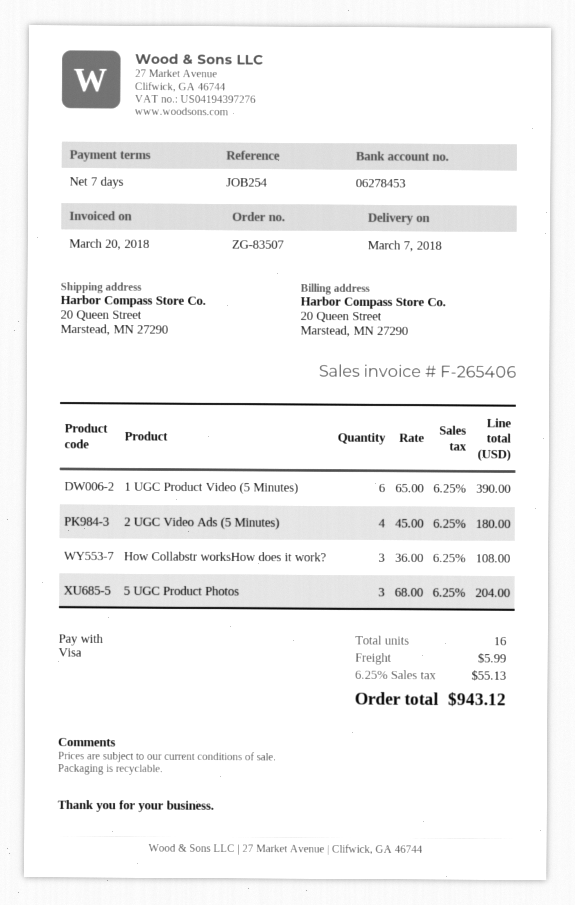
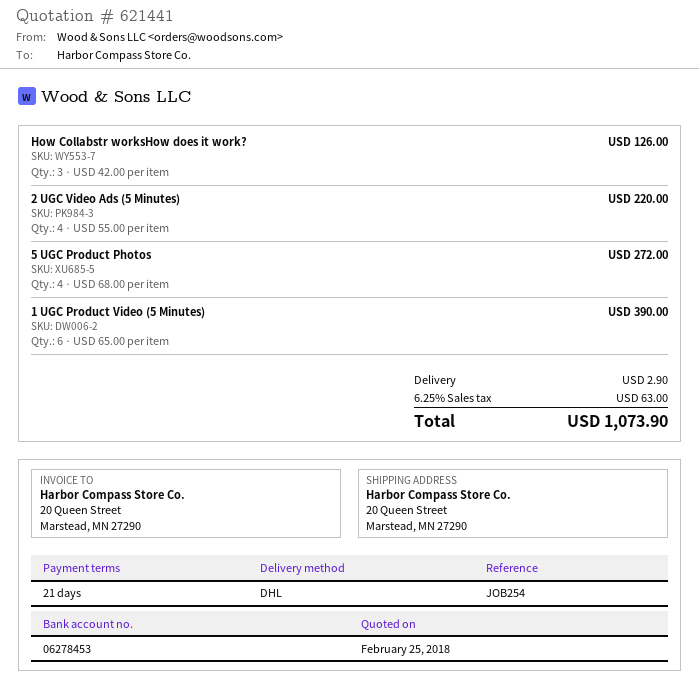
payment terms: 7 days -> 21 days
2 UGC Video Ads (5 Minutes): 4 x 45.00 = 180.00 -> 4 x 55.00 = 220.00
How Collabstr worksHow does it work?: 3 x 36.00 = 108.00 -> 3 x 42.00 = 126.00
5 UGC Product Photos: 3 x 68.00 = 204.00 -> 4 x 68.00 = 272.00
shipping: 5.99 -> 2.90
tax: 6.25% = 55.13 -> 6.25% = 63.00
total: 943.12 -> 1073.90

